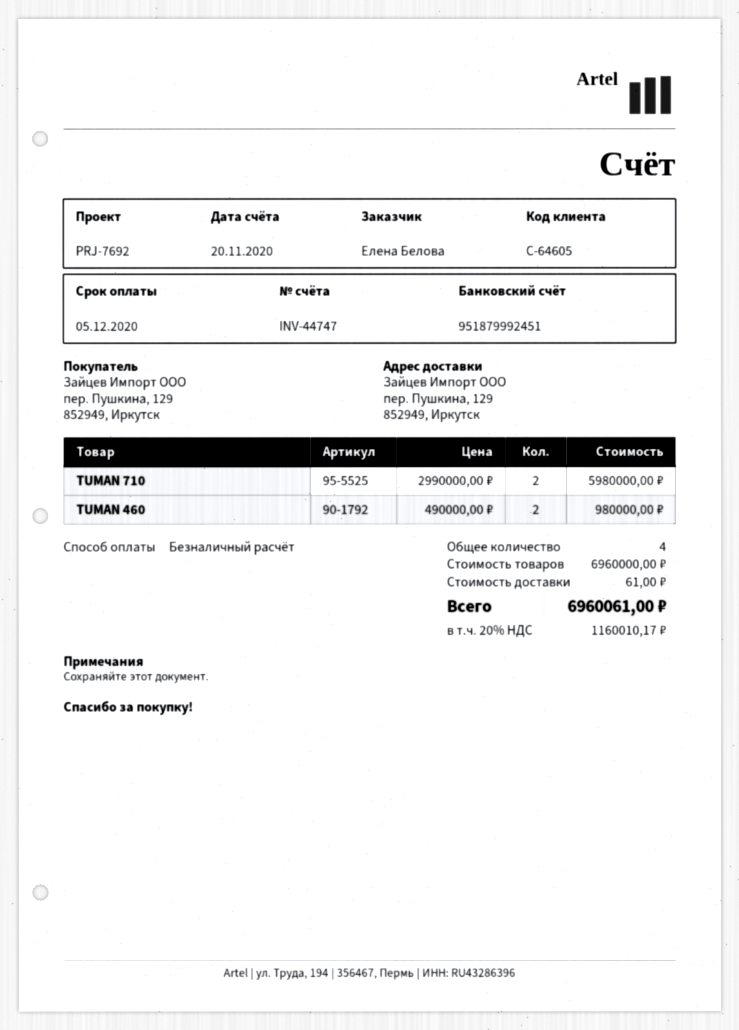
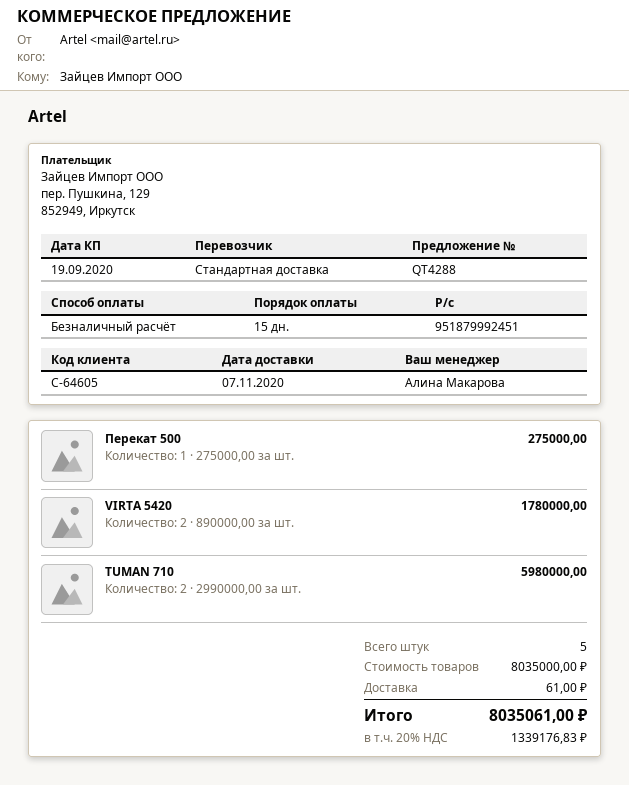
TUMAN 460: 2 x 490000.00 = 980000.00 -> none
Перекат 500: none -> 1 x 275000.00 = 275000.00
VIRTA 5420: none -> 2 x 890000.00 = 1780000.00
total quantity: 4 -> 5
subtotal: 6960000.00 -> 8035000.00
tax: 20% = 1160010.17 -> 20% = 1339176.83
total: 6960061.00 -> 8035061.00

